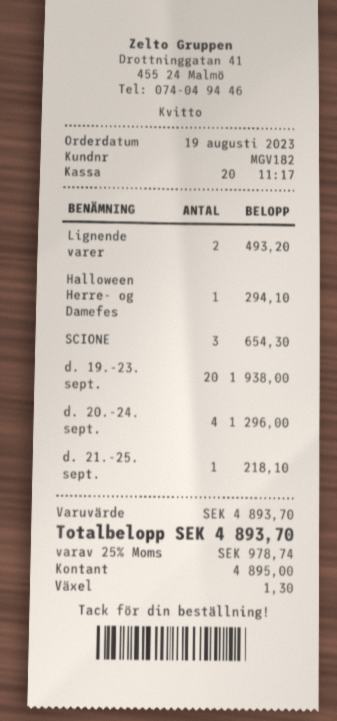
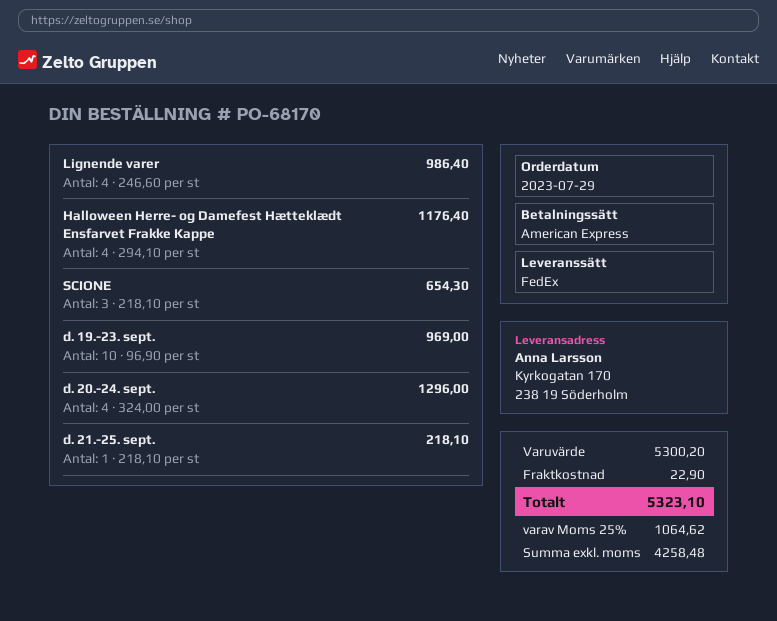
order date: 2023-08-19 -> 2023-07-29
payment method: cash -> American Express
Lignende varer: 2 for 493.20 -> 4 for 986.40
Halloween Herre- og Damefes: 1 for 294.10 -> 4 for 1176.40
d. 19.-23. sept.: 20 for 1938.00 -> 10 for 969.00
subtotal: 4893.70 -> 5300.20
shipping: none -> 22.90
tax: 25% = 978.74 -> 25% = 1064.62
total: 4893.70 -> 5323.10

